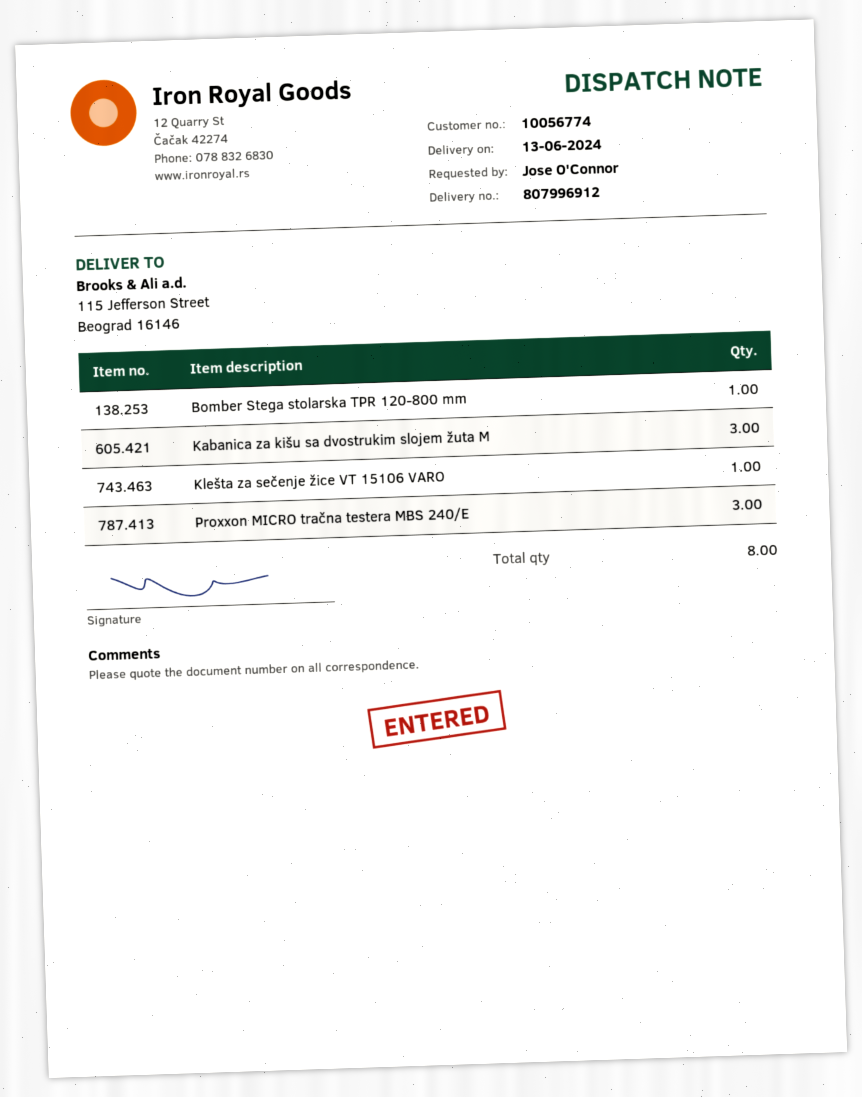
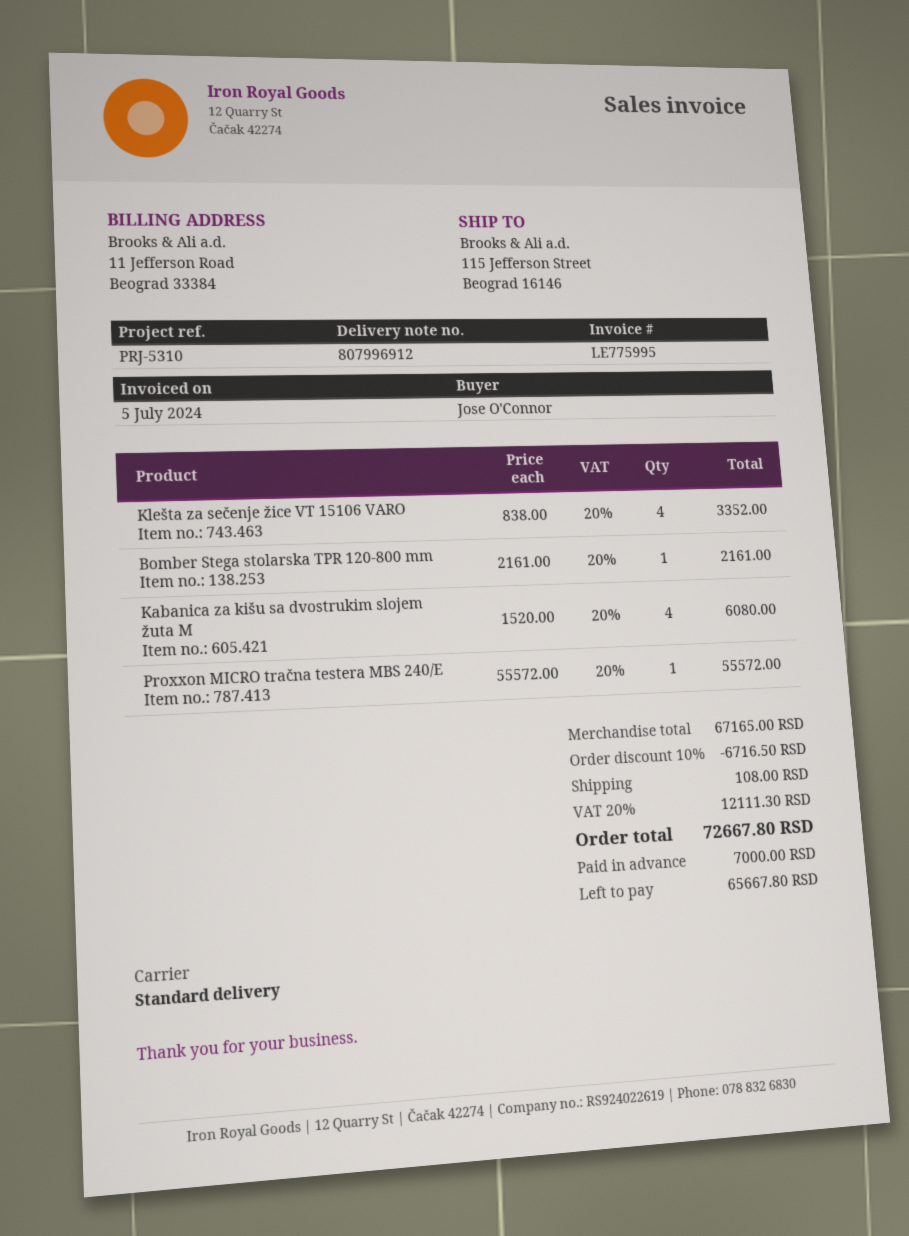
Kabanica za kišu sa dvostrukim slojem žuta M: 3 -> 4
Klešta za sečenje žice VT 15106 VARO: 1 -> 4
Proxxon MICRO tračna testera MBS 240/E: 3 -> 1

